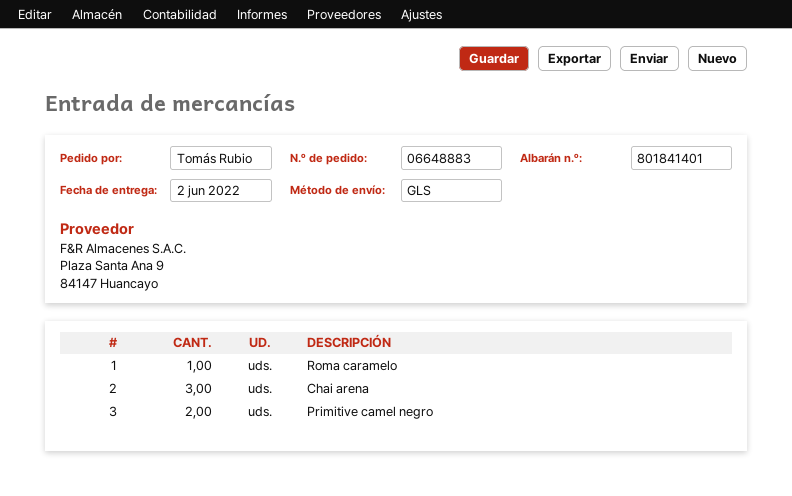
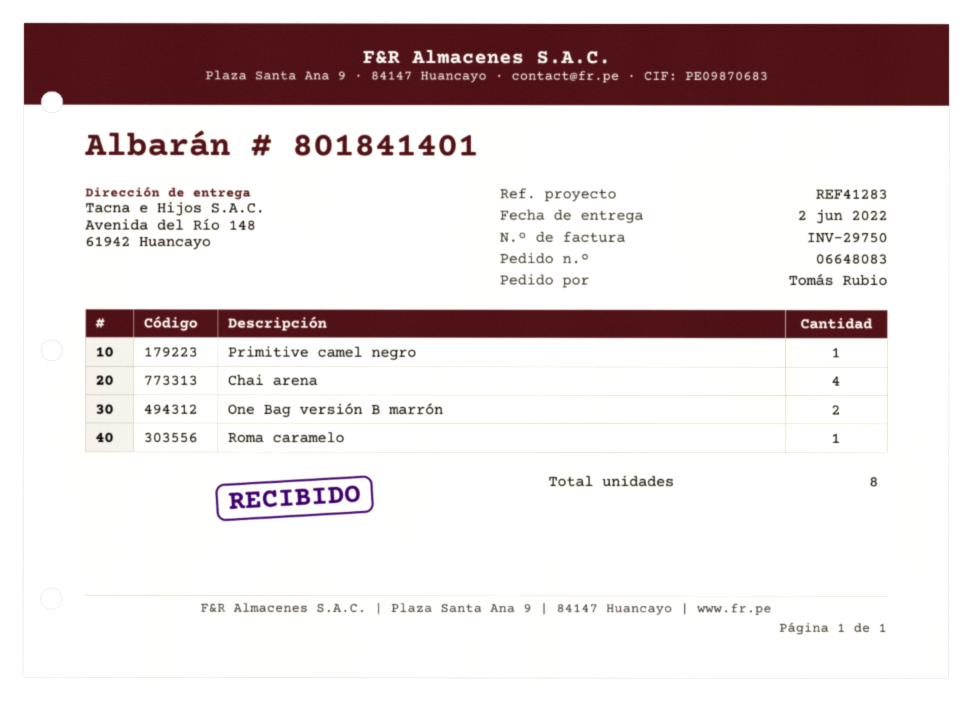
order number: 06648883 -> 06648083
Chai arena: 3 -> 4
Primitive camel negro: 2 -> 1
One Bag versión B marrón: none -> 2

